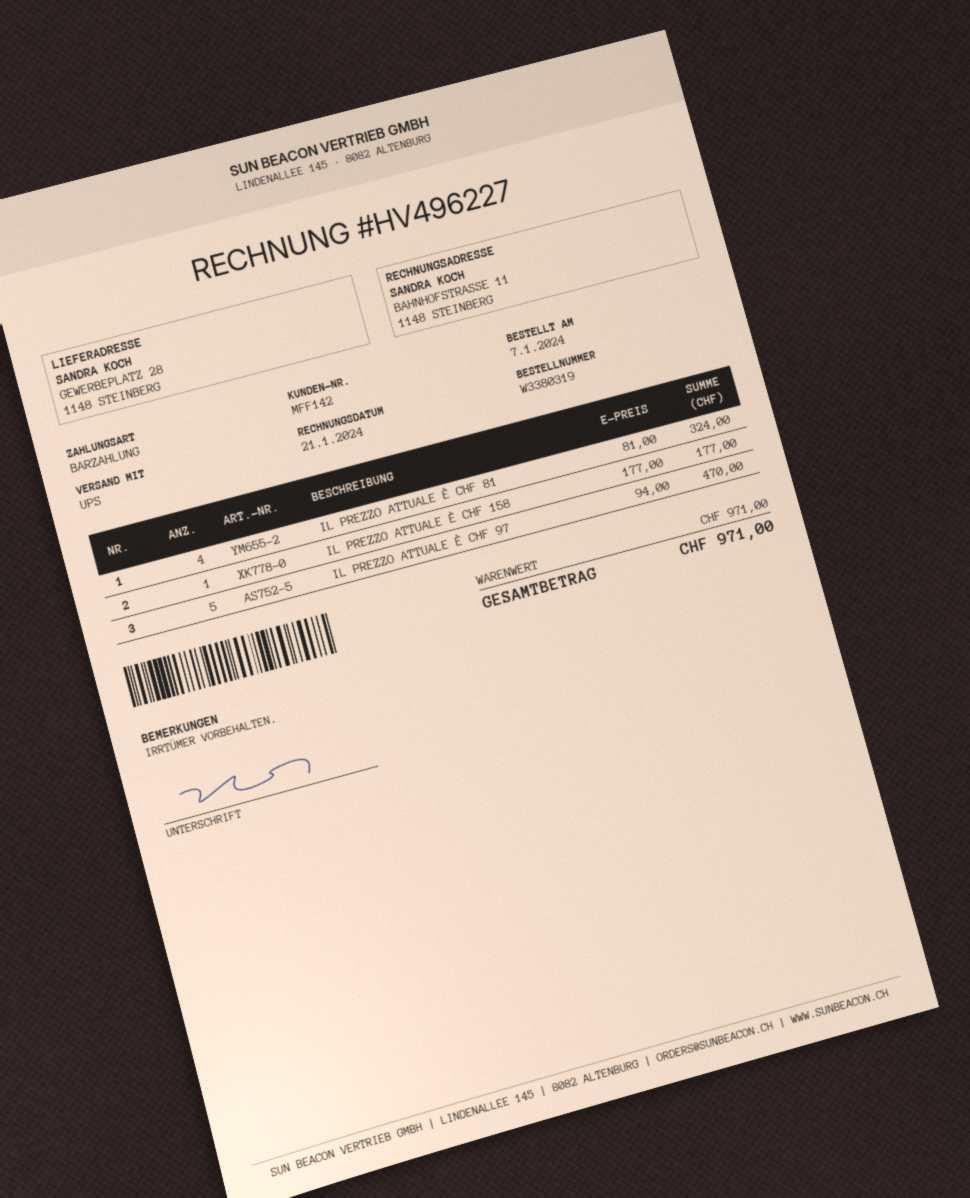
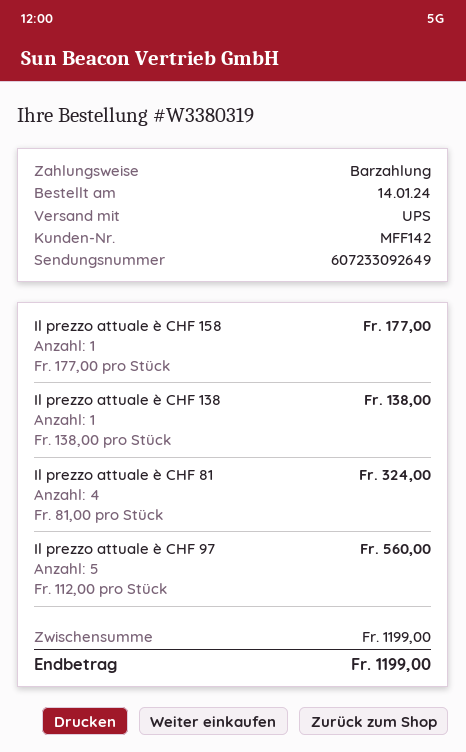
order date: 2024-01-07 -> 2024-01-14
IL PREZZO ATTUALE È CHF 97: 5 x 94.00 = 470.00 -> 5 x 112.00 = 560.00
Il prezzo attuale è CHF 138: none -> 1 x 138.00 = 138.00
subtotal: 971.00 -> 1199.00
total: 971.00 -> 1199.00

